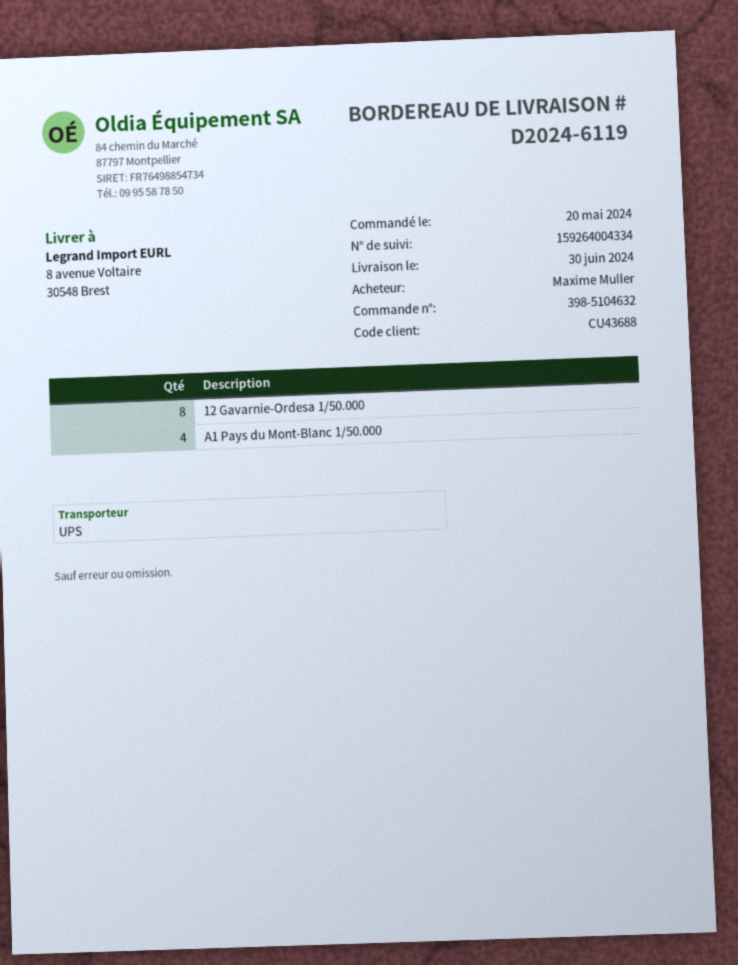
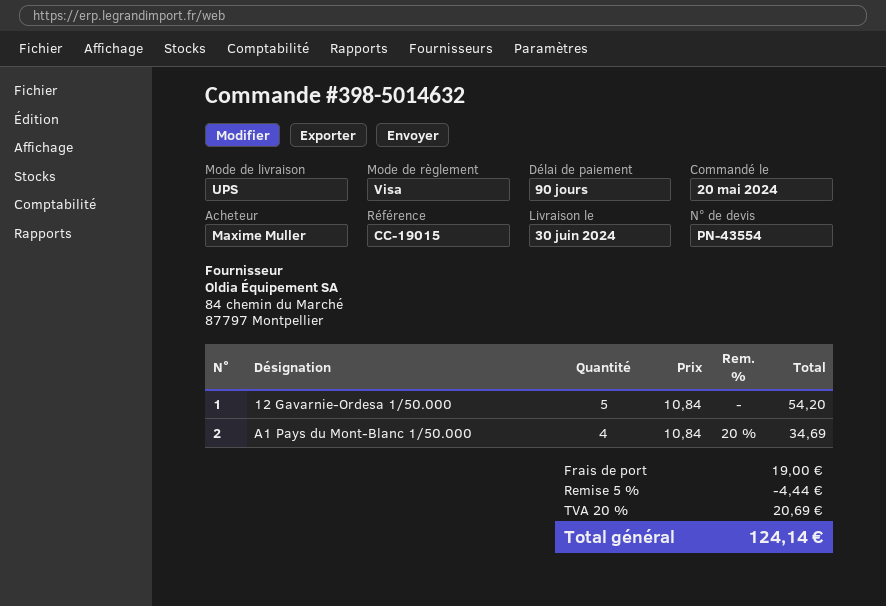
order number: 398-5104632 -> 398-5014632
12 Gavarnie-Ordesa 1/50.000: 8 -> 5

